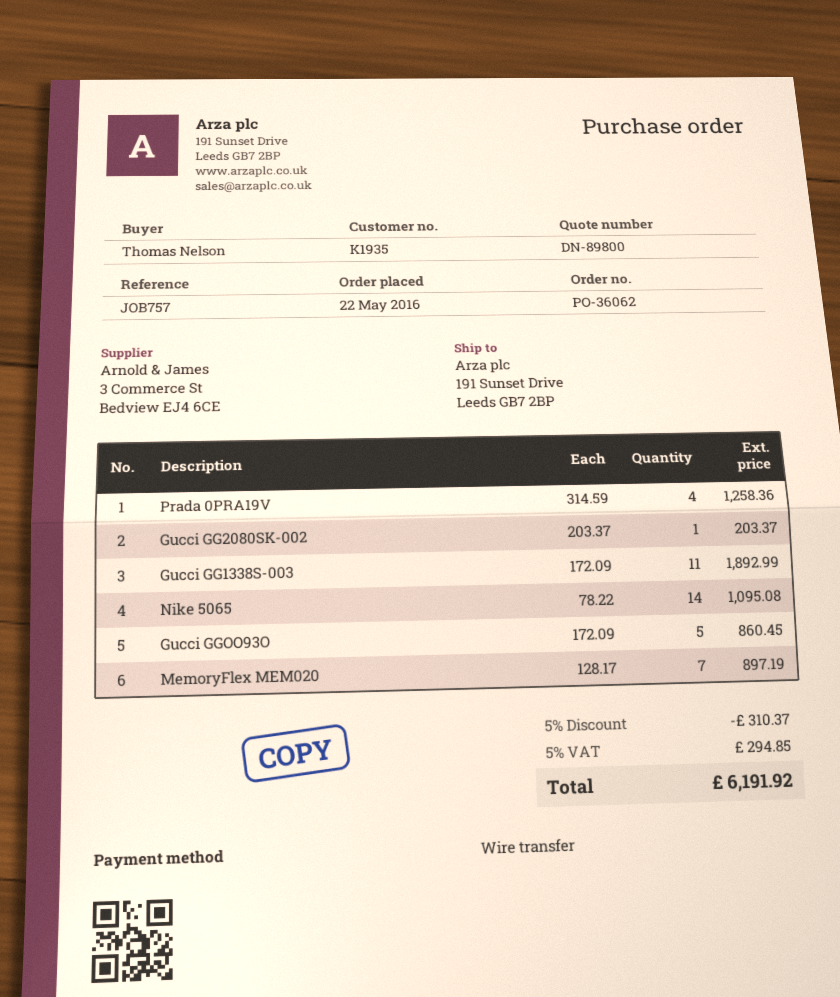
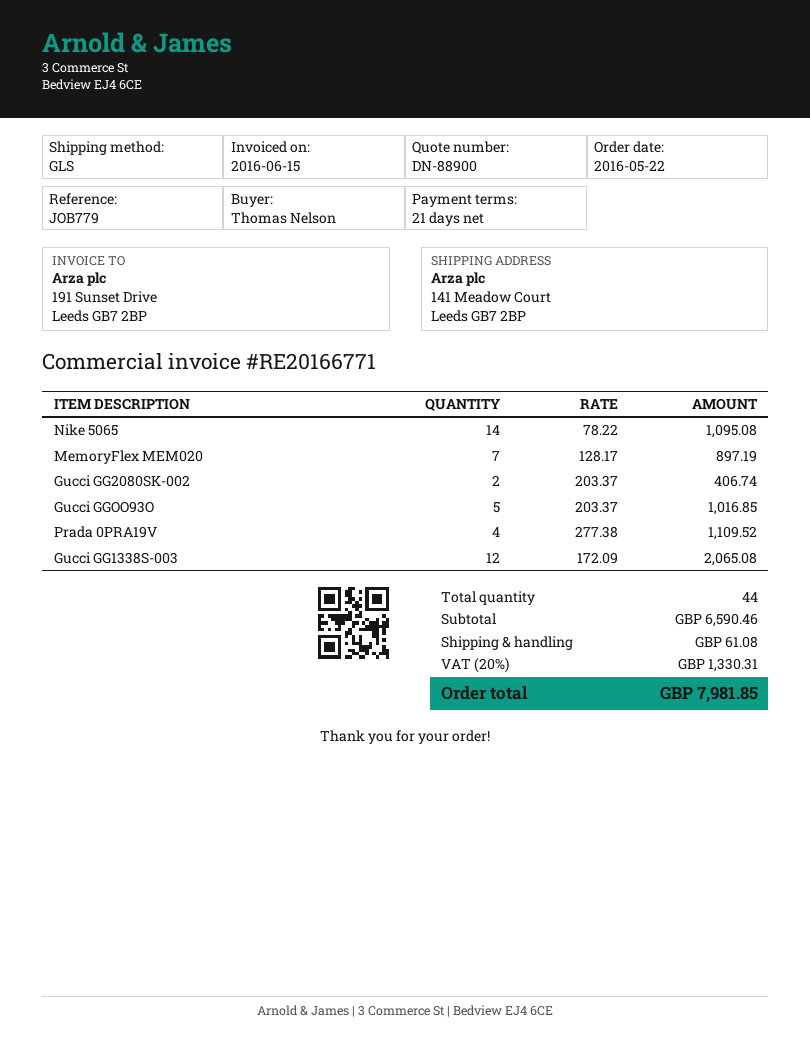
quote number: DN-89800 -> DN-88900
reference: JOB757 -> JOB779
ship to: 191 Sunset Drive, Leeds GB7 2BP -> 141 Meadow Court, Leeds GB7 2BP
Prada 0PRA19V: 4 x 314.59 = 1258.36 -> 4 x 277.38 = 1109.52
Gucci GG2080SK-002: 1 x 203.37 = 203.37 -> 2 x 203.37 = 406.74
Gucci GG1338S-003: 11 x 172.09 = 1892.99 -> 12 x 172.09 = 2065.08
Gucci GGOO93O: 5 x 172.09 = 860.45 -> 5 x 203.37 = 1016.85
discount: 5% = 310.37 -> none
shipping: none -> 61.08
tax: 5% = 294.85 -> 20% = 1330.31
total: 6191.92 -> 7981.85

